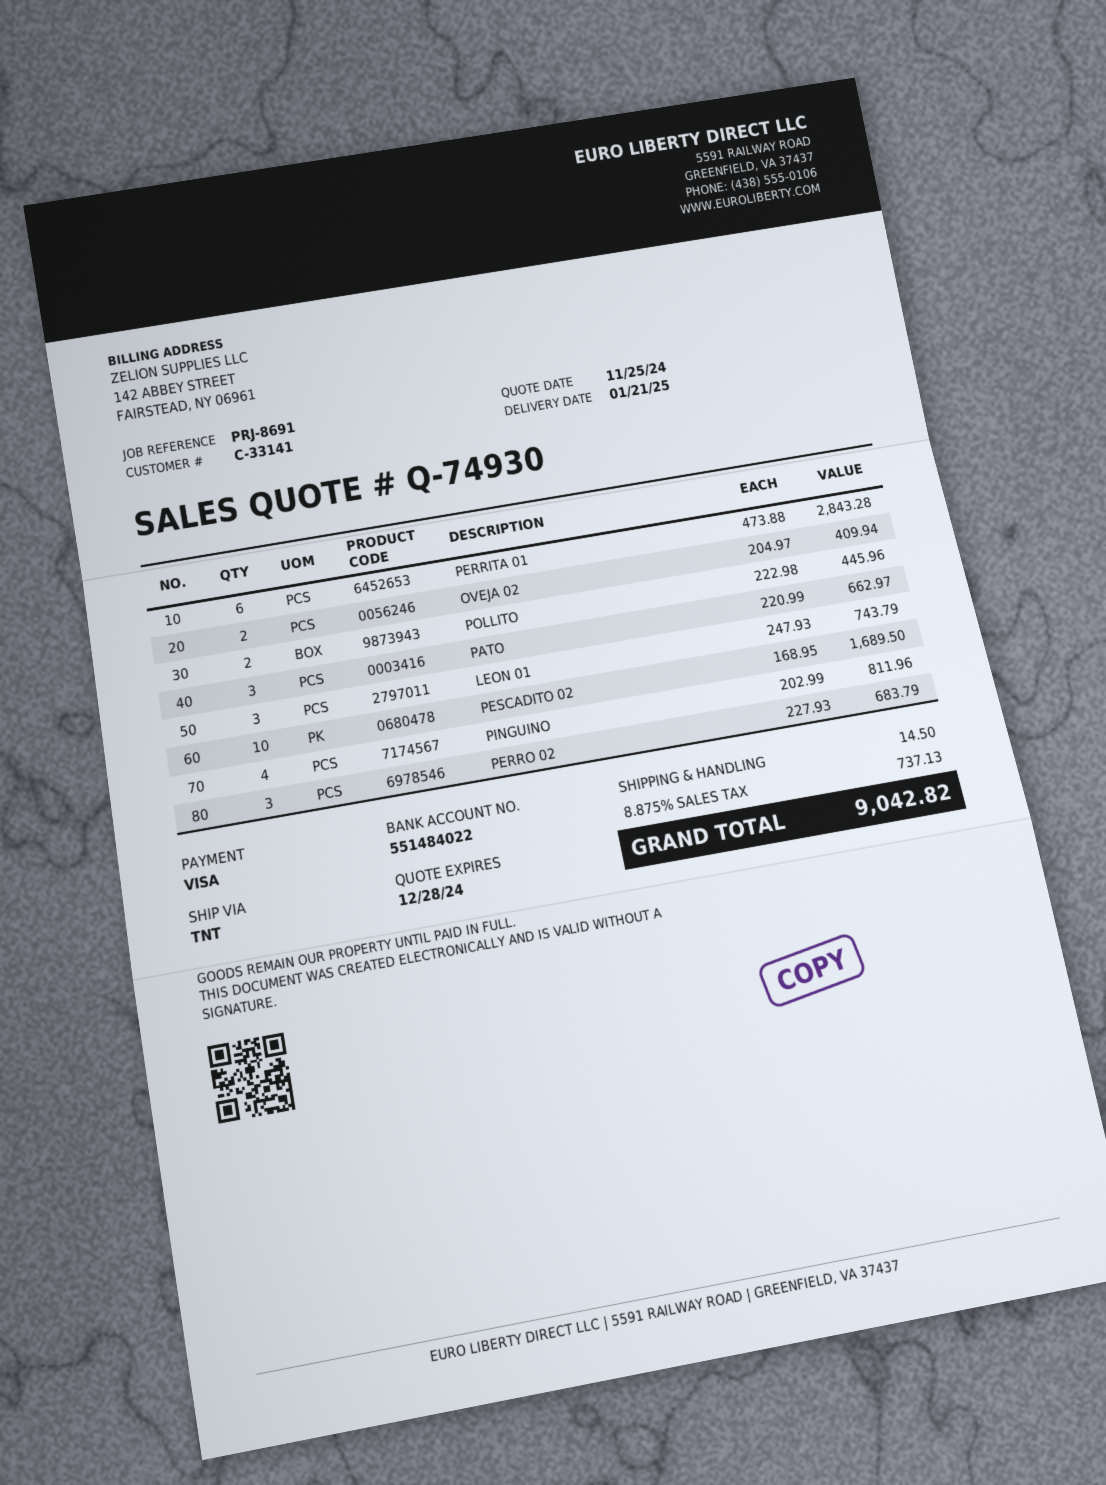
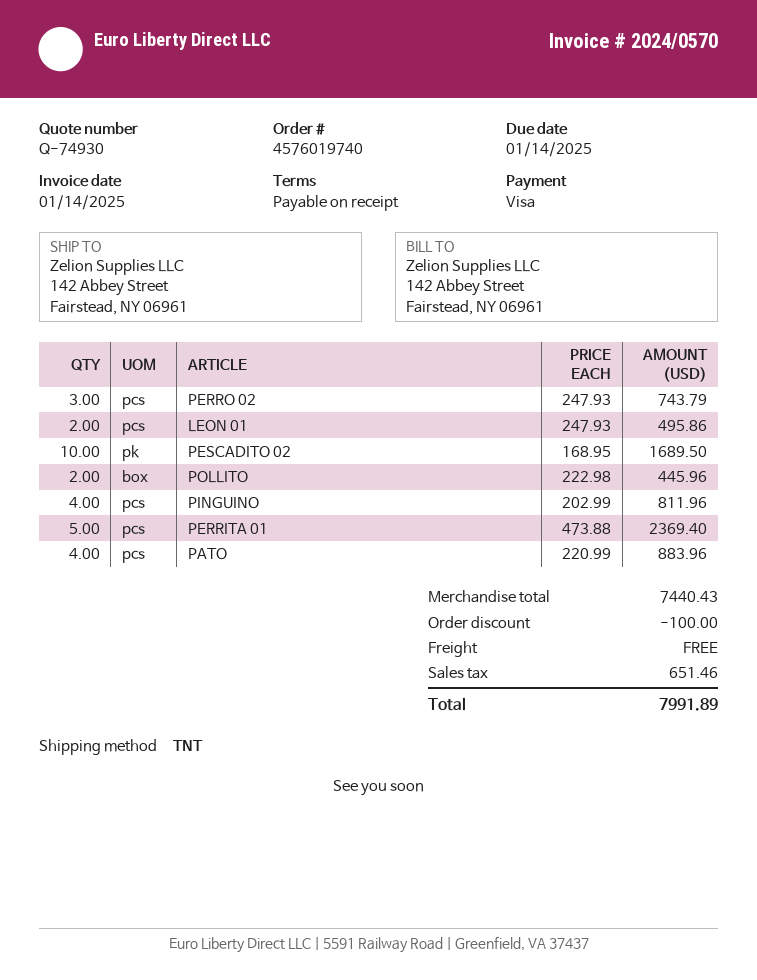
PERRITA 01: 6 x 473.88 = 2843.28 -> 5 x 473.88 = 2369.40
OVEJA 02: 2 x 204.97 = 409.94 -> none
PATO: 3 x 220.99 = 662.97 -> 4 x 220.99 = 883.96
LEON 01: 3 x 247.93 = 743.79 -> 2 x 247.93 = 495.86
PERRO 02: 3 x 227.93 = 683.79 -> 3 x 247.93 = 743.79
discount: none -> 100.00
shipping: 14.50 -> 0.00
tax: 737.13 -> 651.46
total: 9042.82 -> 7991.89

